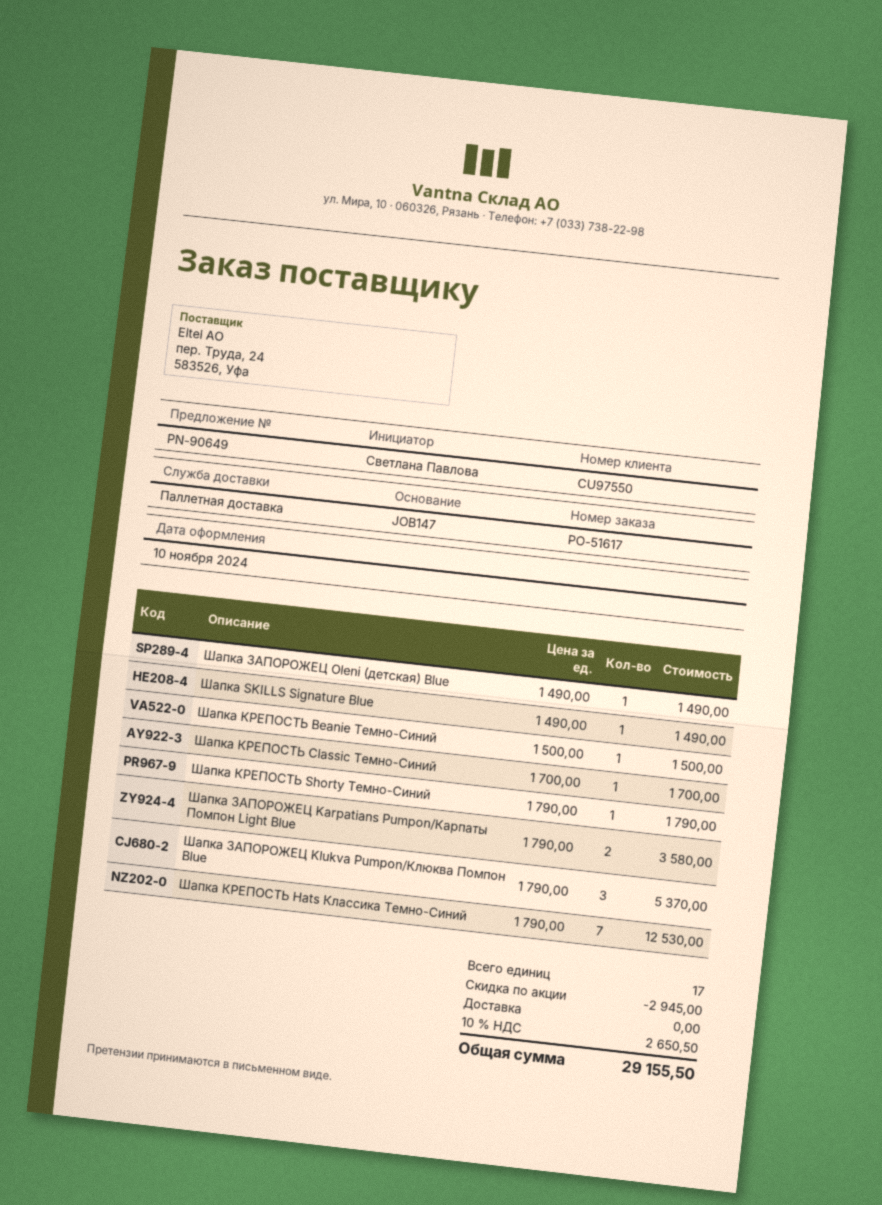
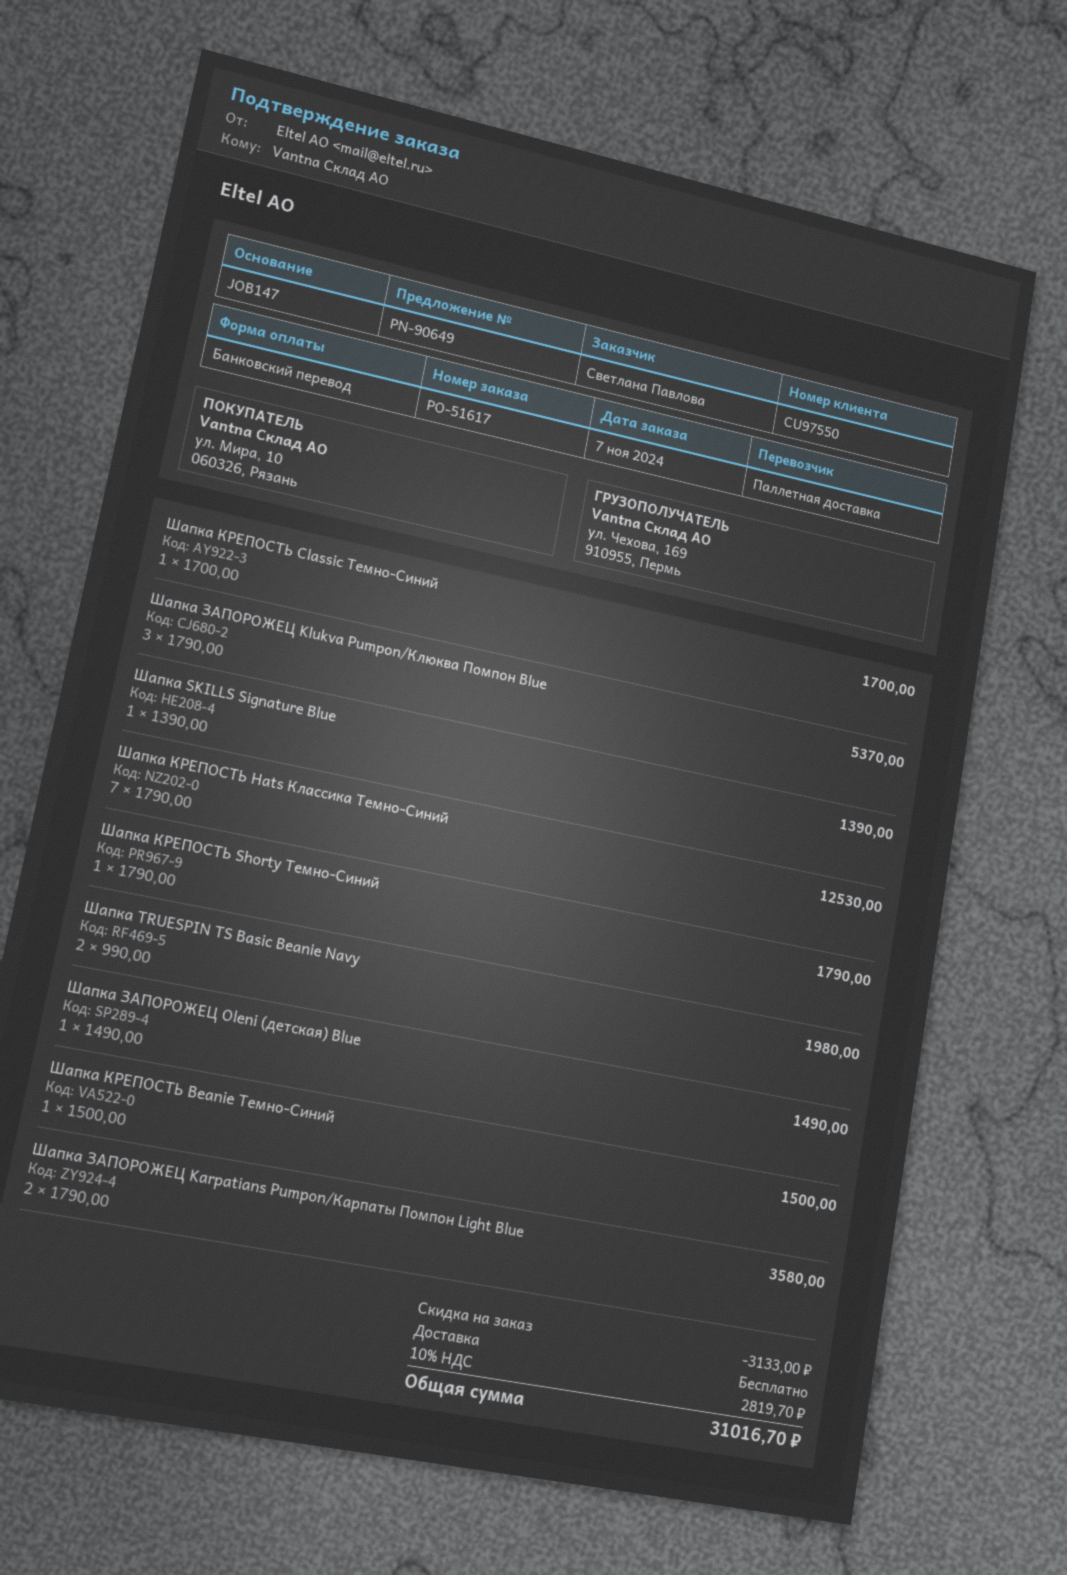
order date: 2024-11-10 -> 2024-11-07
Шапка SKILLS Signature Blue: 1 x 1490.00 = 1490.00 -> 1 x 1390.00 = 1390.00
Шапка TRUESPIN TS Basic Beanie Navy: none -> 2 x 990.00 = 1980.00
discount: 2945.00 -> 3133.00
tax: 10% = 2650.50 -> 10% = 2819.70
total: 29155.50 -> 31016.70

